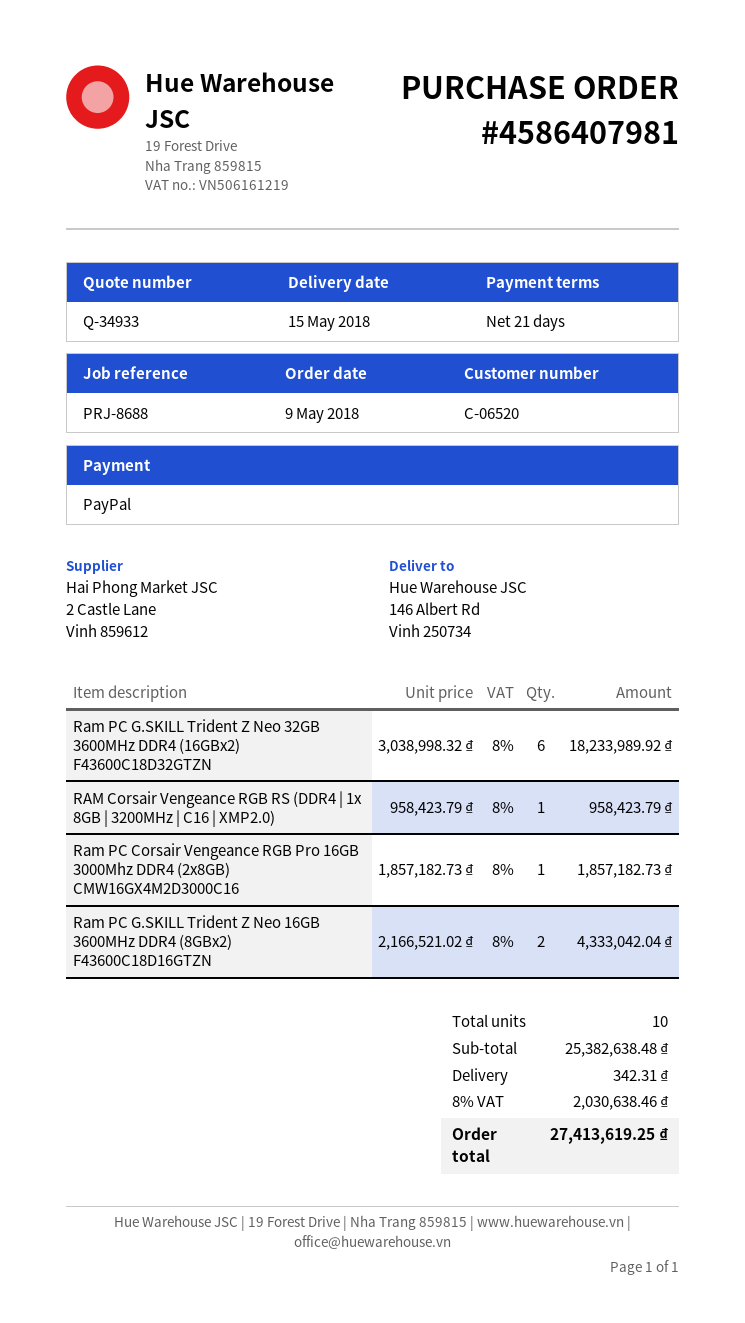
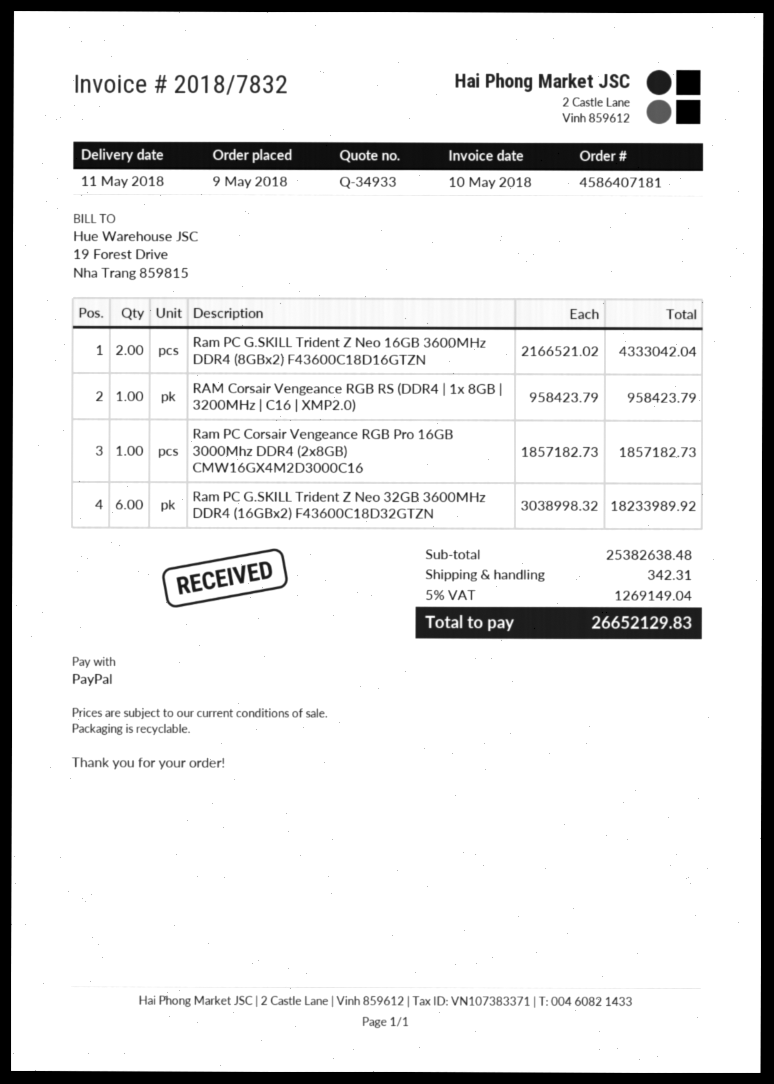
order number: 4586407981 -> 4586407181
delivery date: 2018-05-15 -> 2018-05-11
tax: 8% = 2030638.46 -> 5% = 1269149.04
total: 27413619.25 -> 26652129.83

